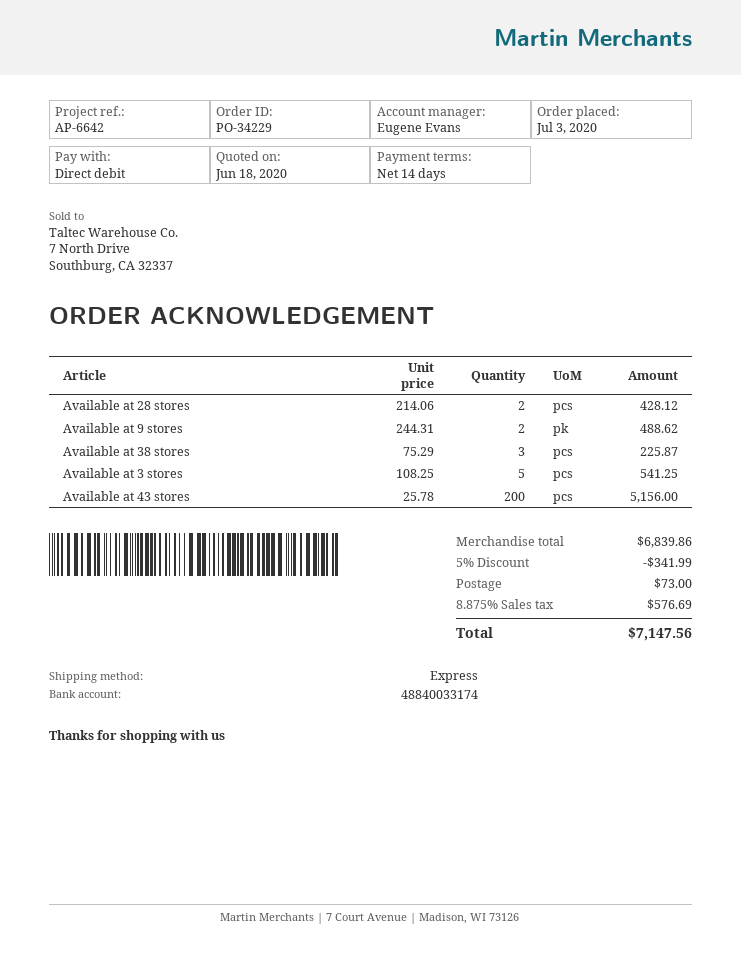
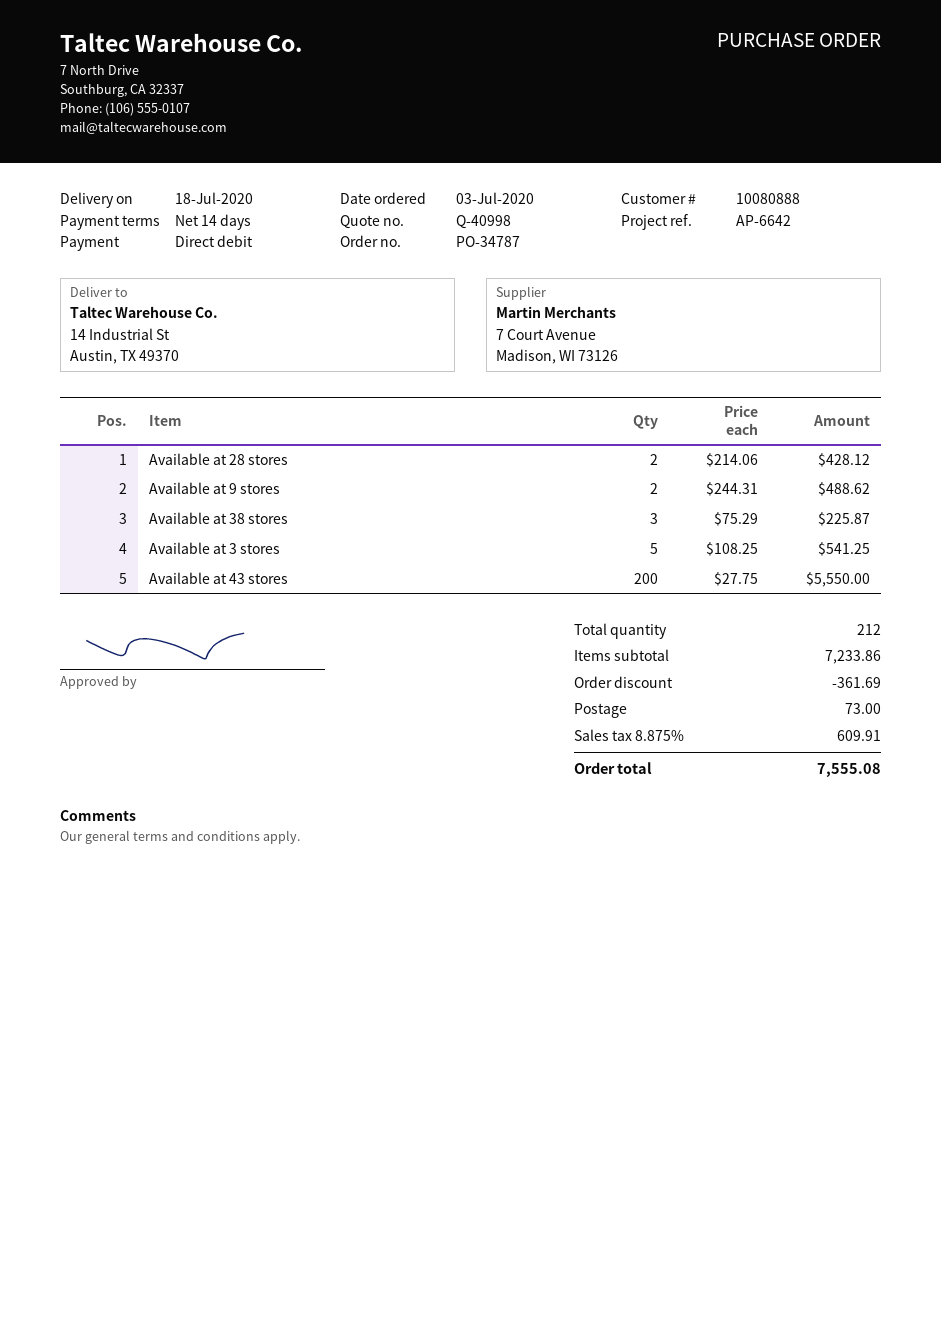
order number: PO-34229 -> PO-34787
Available at 43 stores: 200 x 25.78 = 5156.00 -> 200 x 27.75 = 5550.00
subtotal: 6839.86 -> 7233.86
discount: 341.99 -> 361.69
tax: 8.875% = 576.69 -> 8.875% = 609.91
total: 7147.56 -> 7555.08

